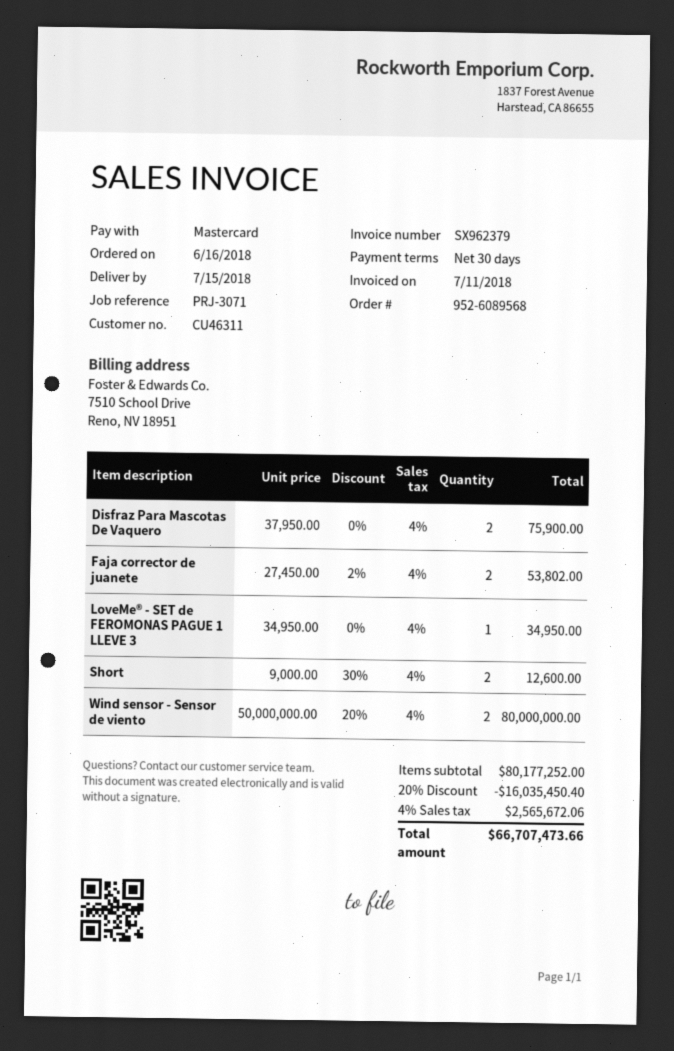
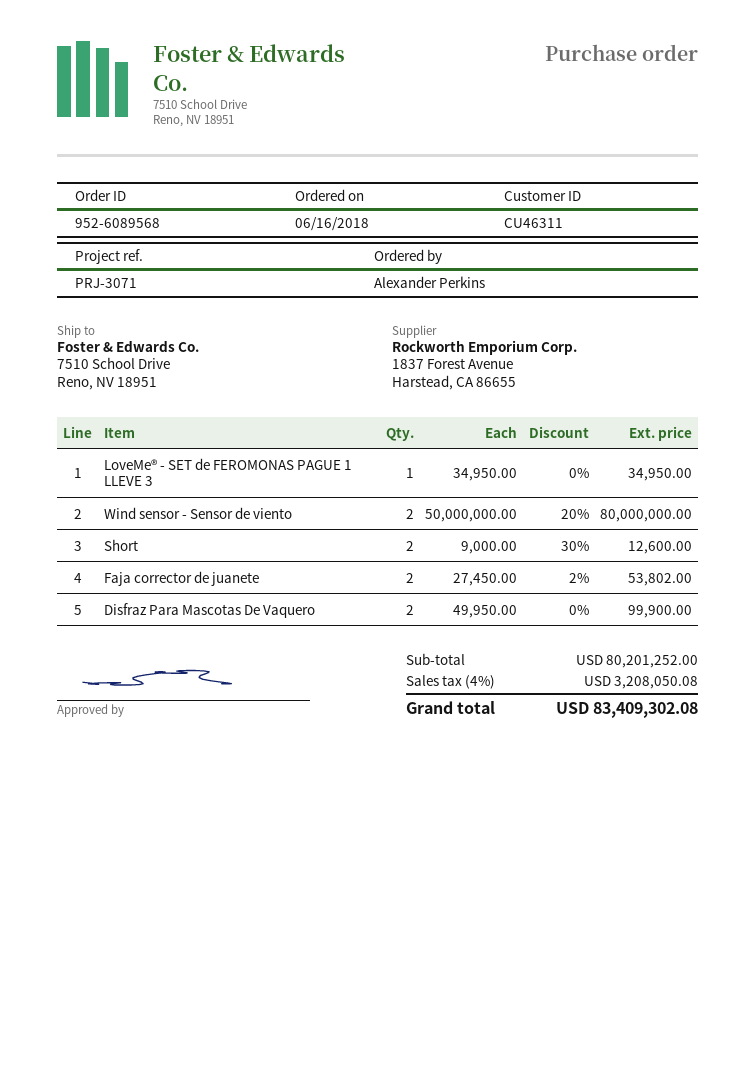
Disfraz Para Mascotas De Vaquero: 2 x 37950.00 = 75900.00 -> 2 x 49950.00 = 99900.00
subtotal: 80177252.00 -> 80201252.00
discount: 20% = 16035450.40 -> none
tax: 4% = 2565672.06 -> 4% = 3208050.08
total: 66707473.66 -> 83409302.08

